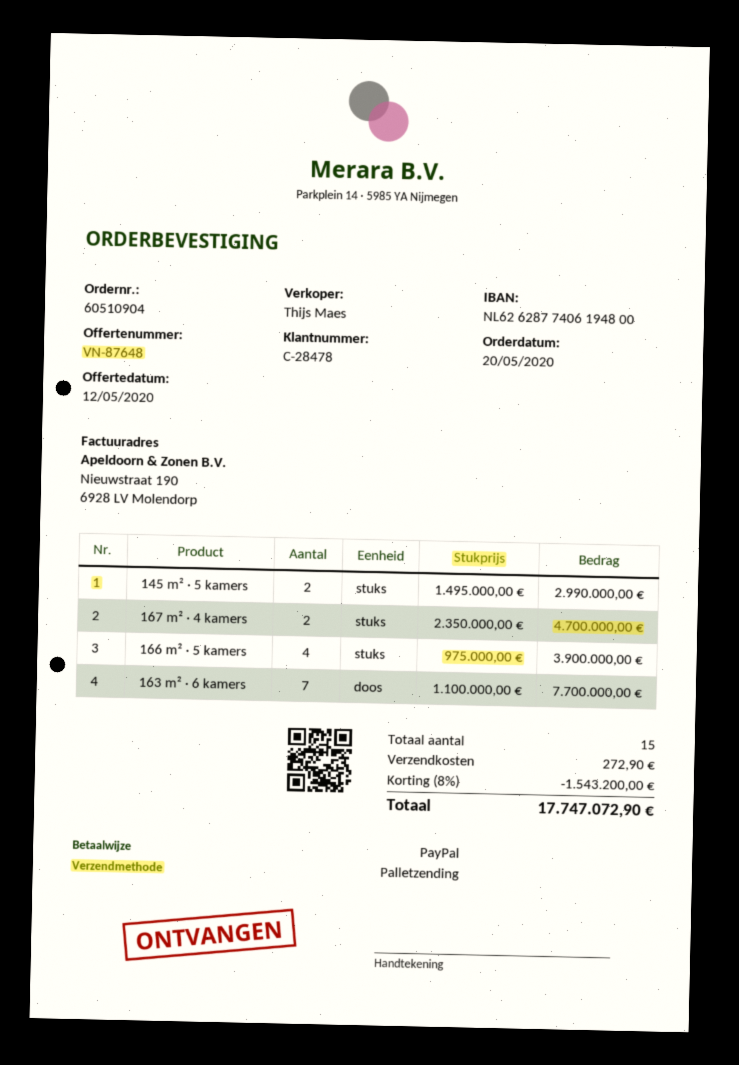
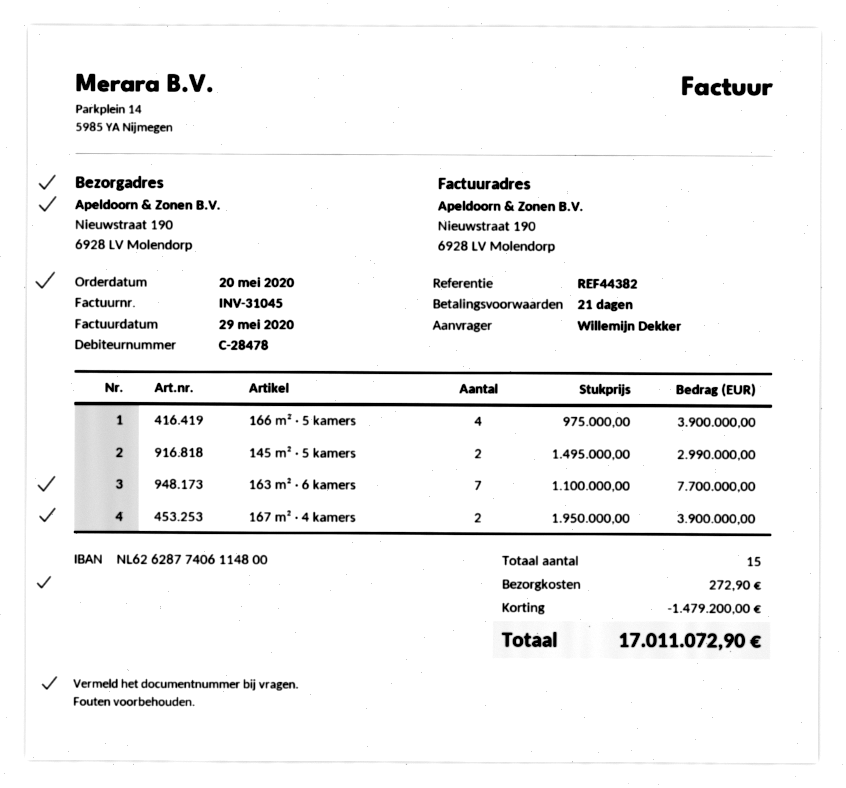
bank account: NL6262877406194800 -> NL6262877406114800
167 m² · 4 kamers: 2 x 2350000.00 = 4700000.00 -> 2 x 1950000.00 = 3900000.00
discount: 1543200.00 -> 1479200.00
total: 17747072.90 -> 17011072.90

